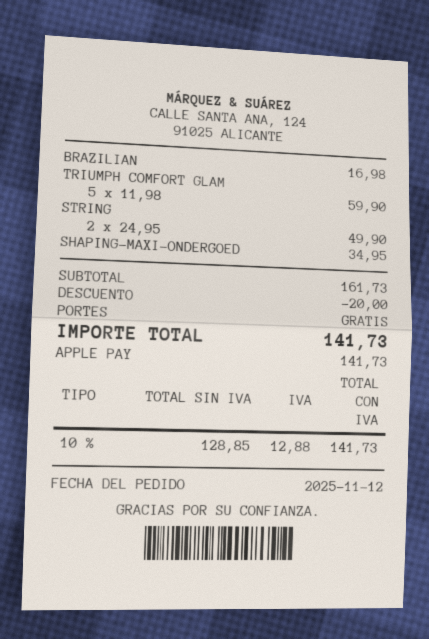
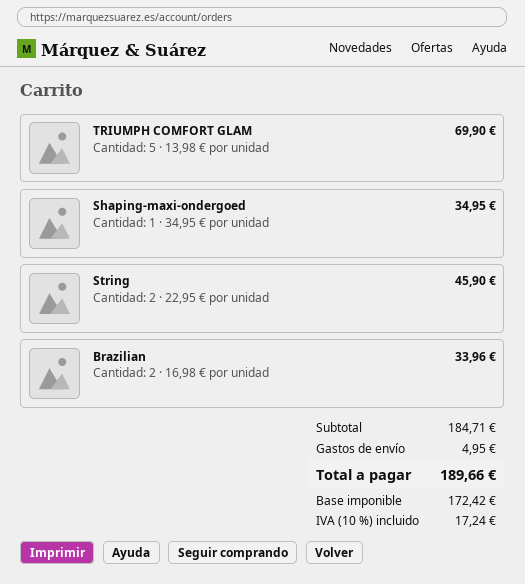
BRAZILIAN: 1 x 16.98 = 16.98 -> 2 x 16.98 = 33.96
TRIUMPH COMFORT GLAM: 5 x 11.98 = 59.90 -> 5 x 13.98 = 69.90
STRING: 2 x 24.95 = 49.90 -> 2 x 22.95 = 45.90
subtotal: 161.73 -> 184.71
discount: 20.00 -> none
shipping: 0.00 -> 4.95
net: 128.85 -> 172.42
tax: 10% = 12.88 -> 10% = 17.24
total: 141.73 -> 189.66

